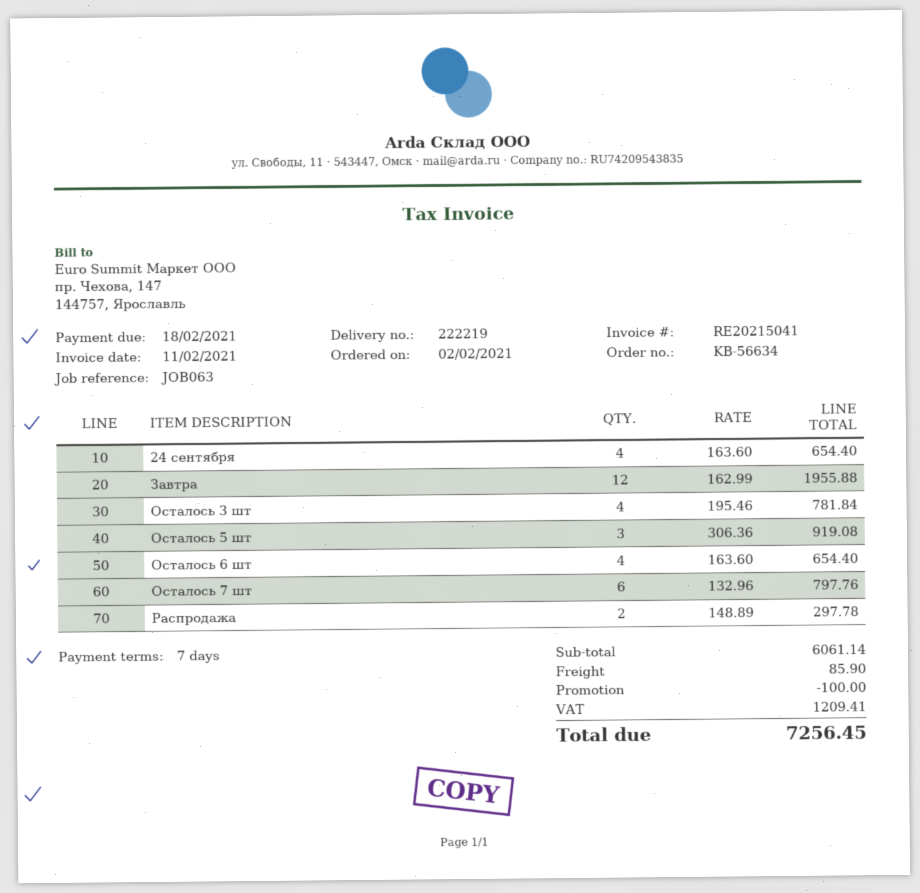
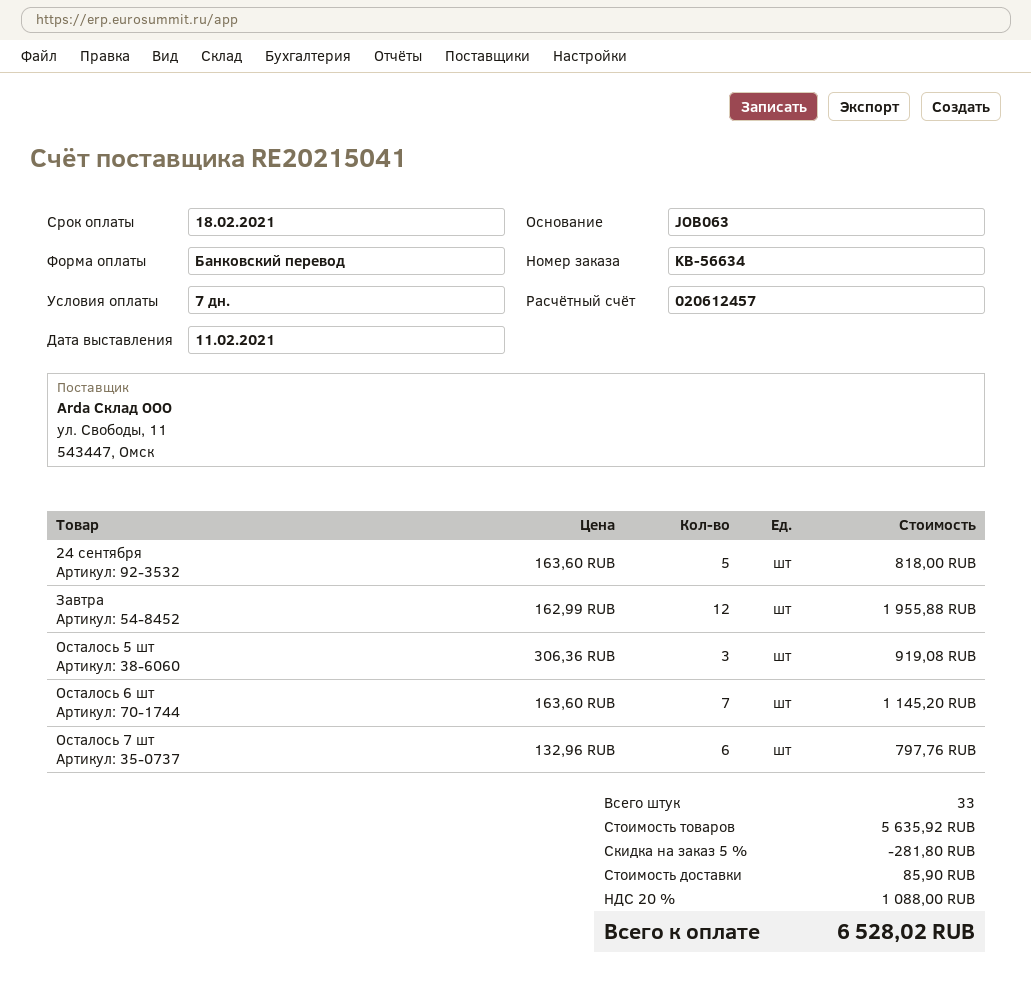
24 сентября: 4 x 163.60 = 654.40 -> 5 x 163.60 = 818.00
Осталось 3 шт: 4 x 195.46 = 781.84 -> none
Осталось 6 шт: 4 x 163.60 = 654.40 -> 7 x 163.60 = 1145.20
Распродажа: 2 x 148.89 = 297.78 -> none
subtotal: 6061.14 -> 5635.92
discount: 100.00 -> 281.80
tax: 1209.41 -> 1088.00
total: 7256.45 -> 6528.02

